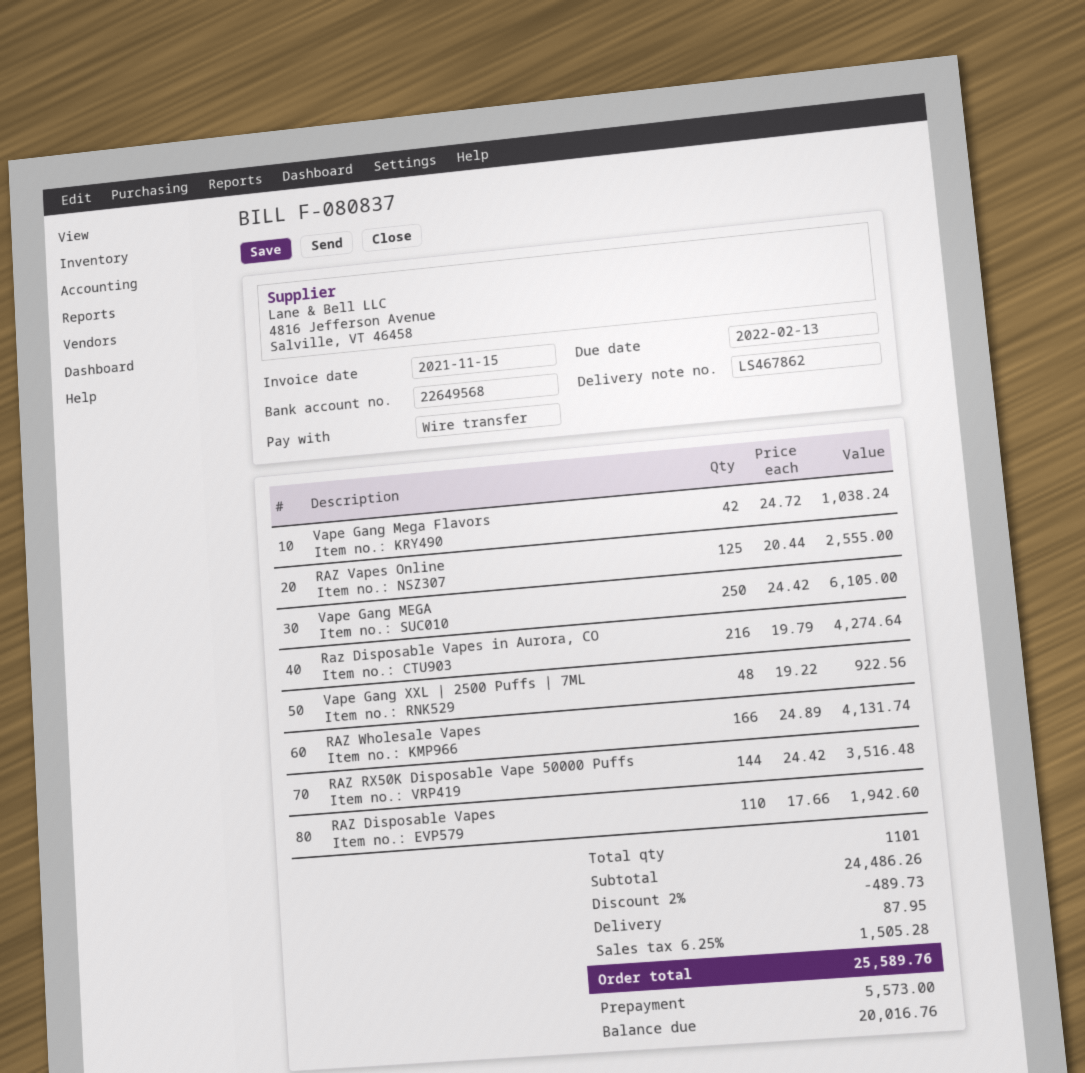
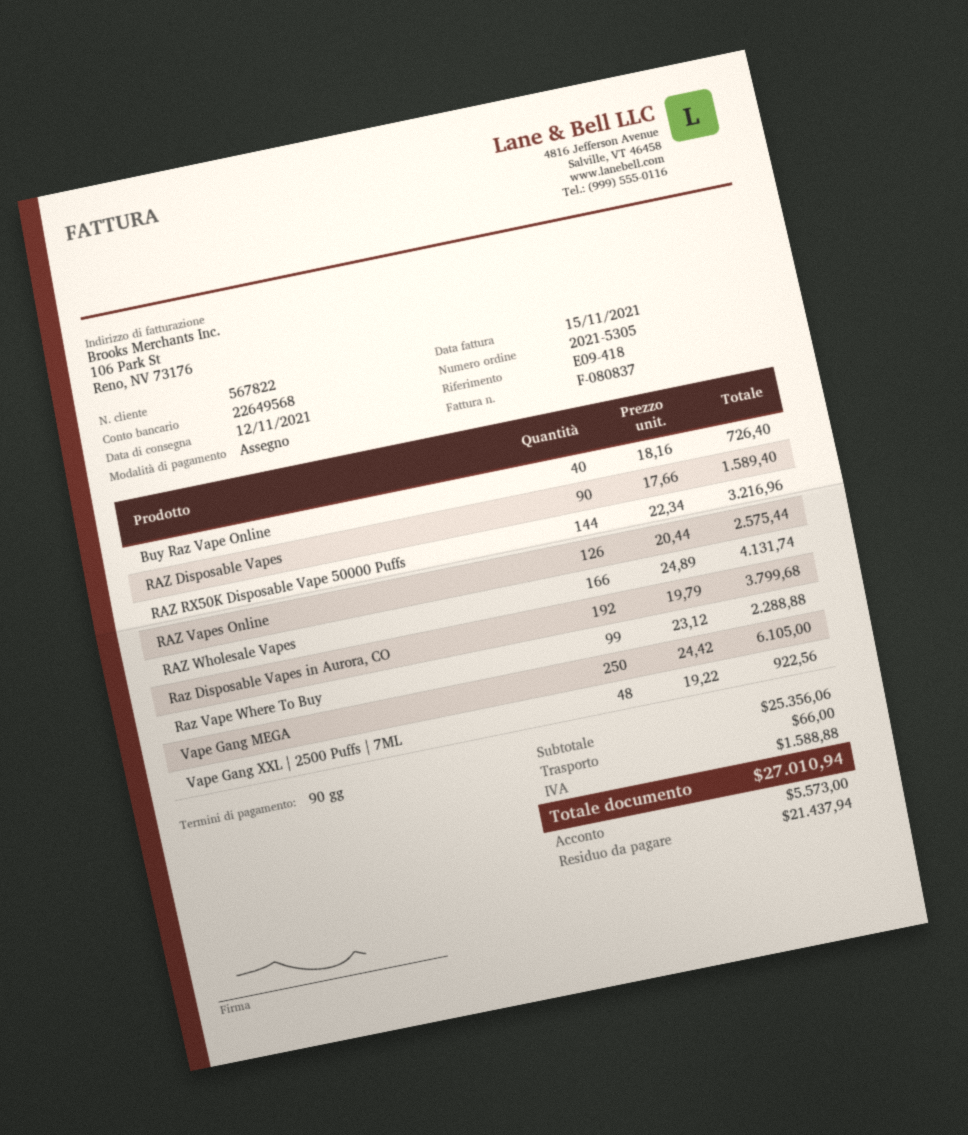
payment method: bank transfer -> cheque
Vape Gang Mega Flavors: 42 x 24.72 = 1038.24 -> none
RAZ Vapes Online: 125 x 20.44 = 2555.00 -> 126 x 20.44 = 2575.44
Raz Disposable Vapes in Aurora, CO: 216 x 19.79 = 4274.64 -> 192 x 19.79 = 3799.68
RAZ RX50K Disposable Vape 50000 Puffs: 144 x 24.42 = 3516.48 -> 144 x 22.34 = 3216.96
RAZ Disposable Vapes: 110 x 17.66 = 1942.60 -> 90 x 17.66 = 1589.40
Buy Raz Vape Online: none -> 40 x 18.16 = 726.40
Raz Vape Where To Buy: none -> 99 x 23.12 = 2288.88
subtotal: 24486.26 -> 25356.06
discount: 2% = 489.73 -> none
shipping: 87.95 -> 66.00
tax: 1505.28 -> 1588.88
total: 25589.76 -> 27010.94
balance: 20016.76 -> 21437.94

